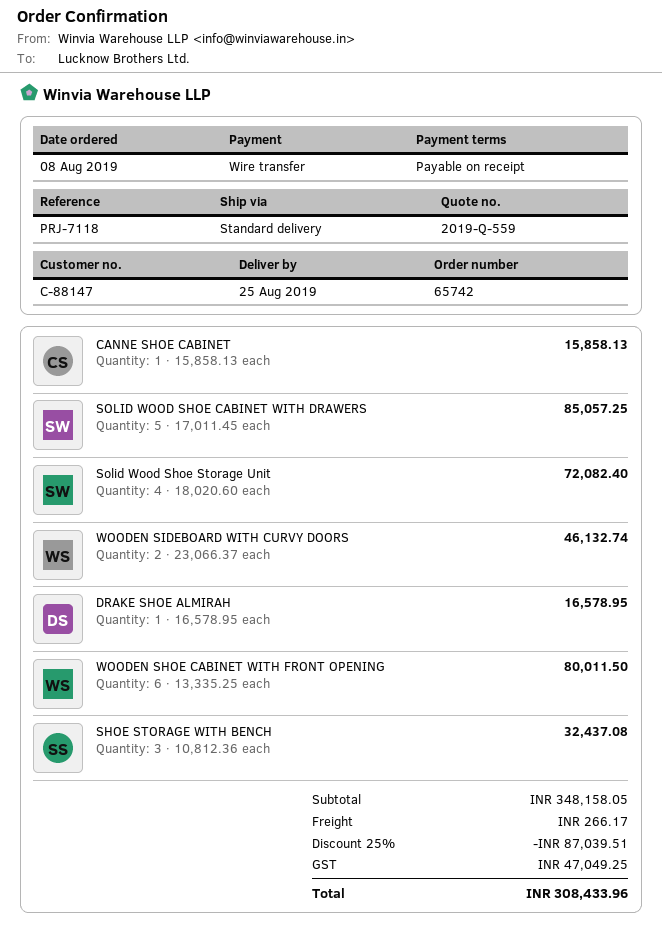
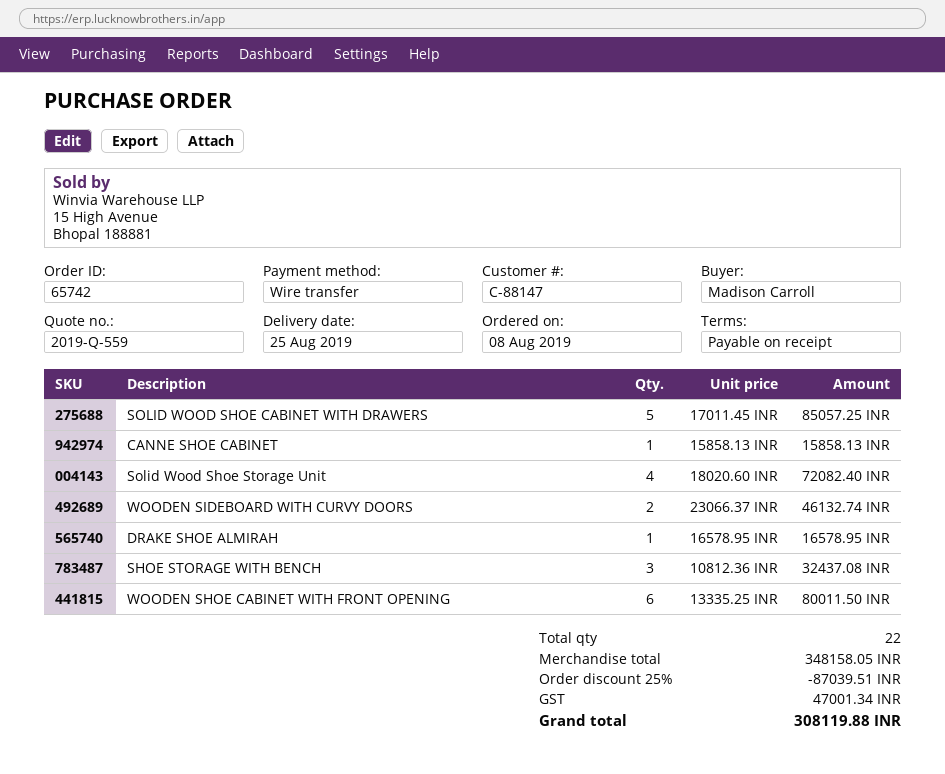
shipping: 266.17 -> none
tax: 47049.25 -> 47001.34
total: 308433.96 -> 308119.88

